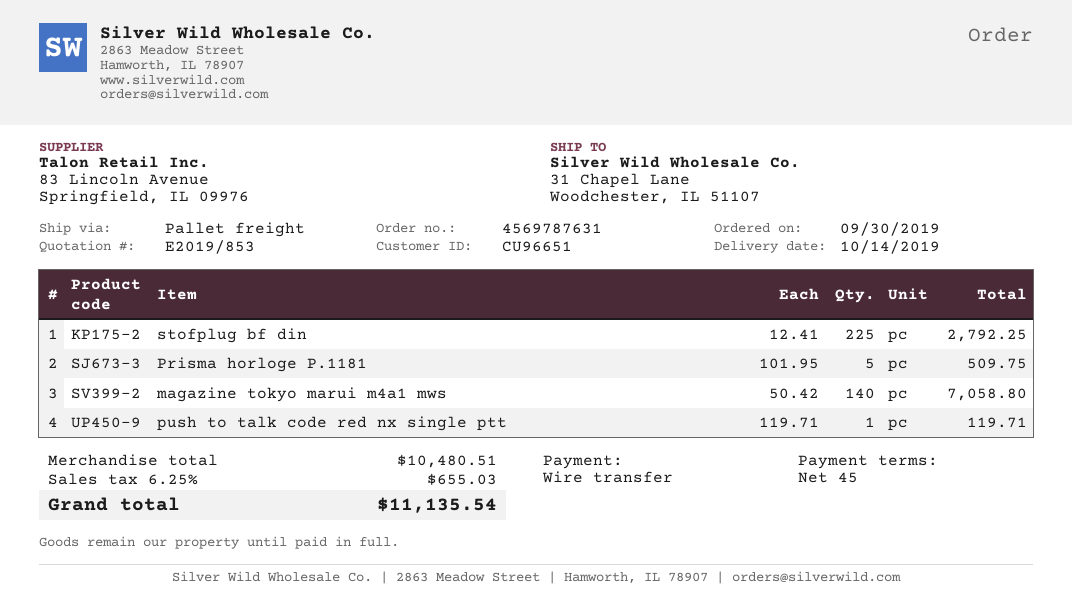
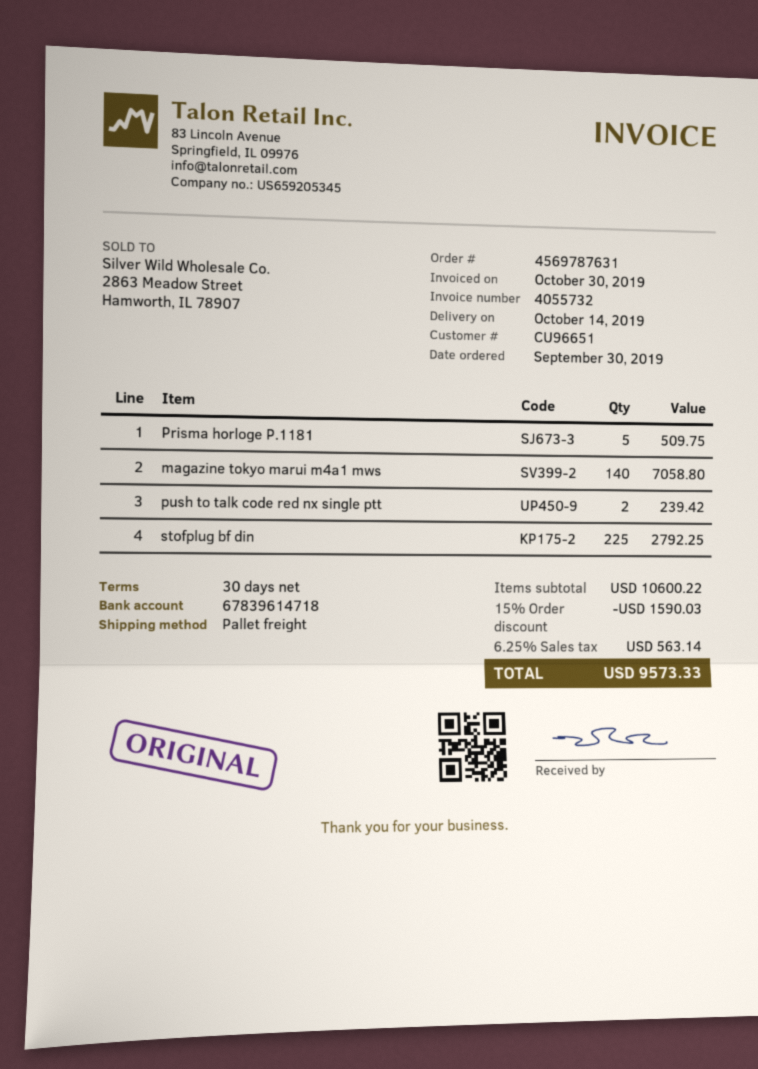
payment terms: 45 days -> 30 days
push to talk code red nx single ptt: 1 for 119.71 -> 2 for 239.42
subtotal: 10480.51 -> 10600.22
discount: none -> 15% = 1590.03
tax: 6.25% = 655.03 -> 6.25% = 563.14
total: 11135.54 -> 9573.33

